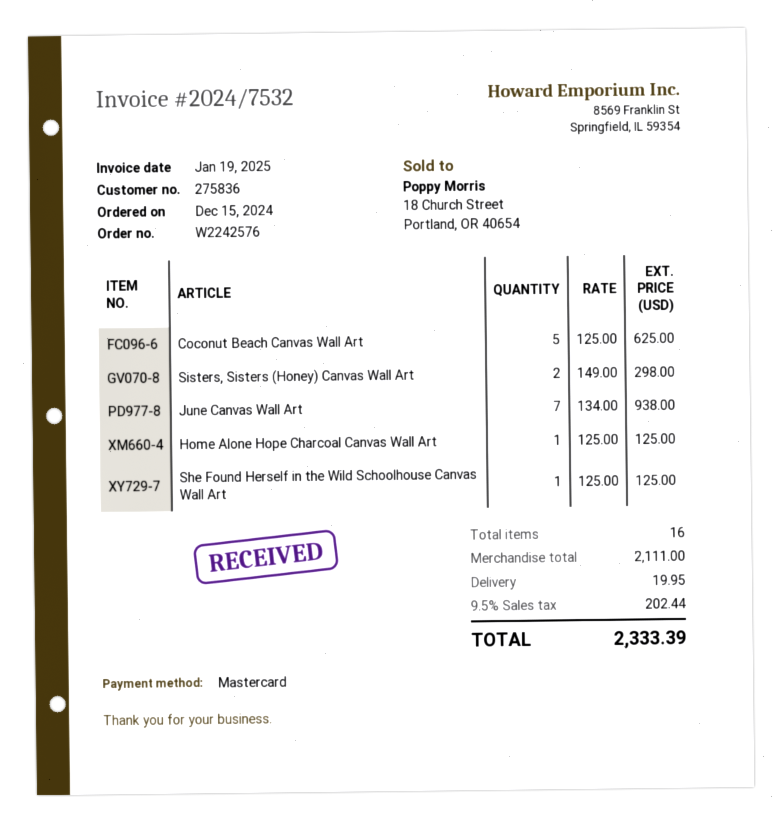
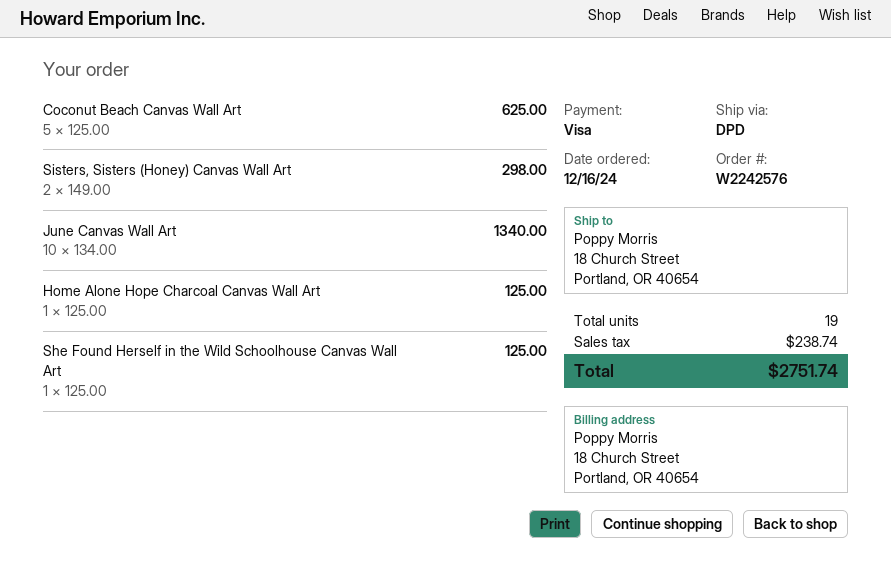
order date: 2024-12-15 -> 2024-12-16
payment method: Mastercard -> Visa
June Canvas Wall Art: 7 x 134.00 = 938.00 -> 10 x 134.00 = 1340.00
total quantity: 16 -> 19
shipping: 19.95 -> none
tax: 202.44 -> 238.74
total: 2333.39 -> 2751.74

